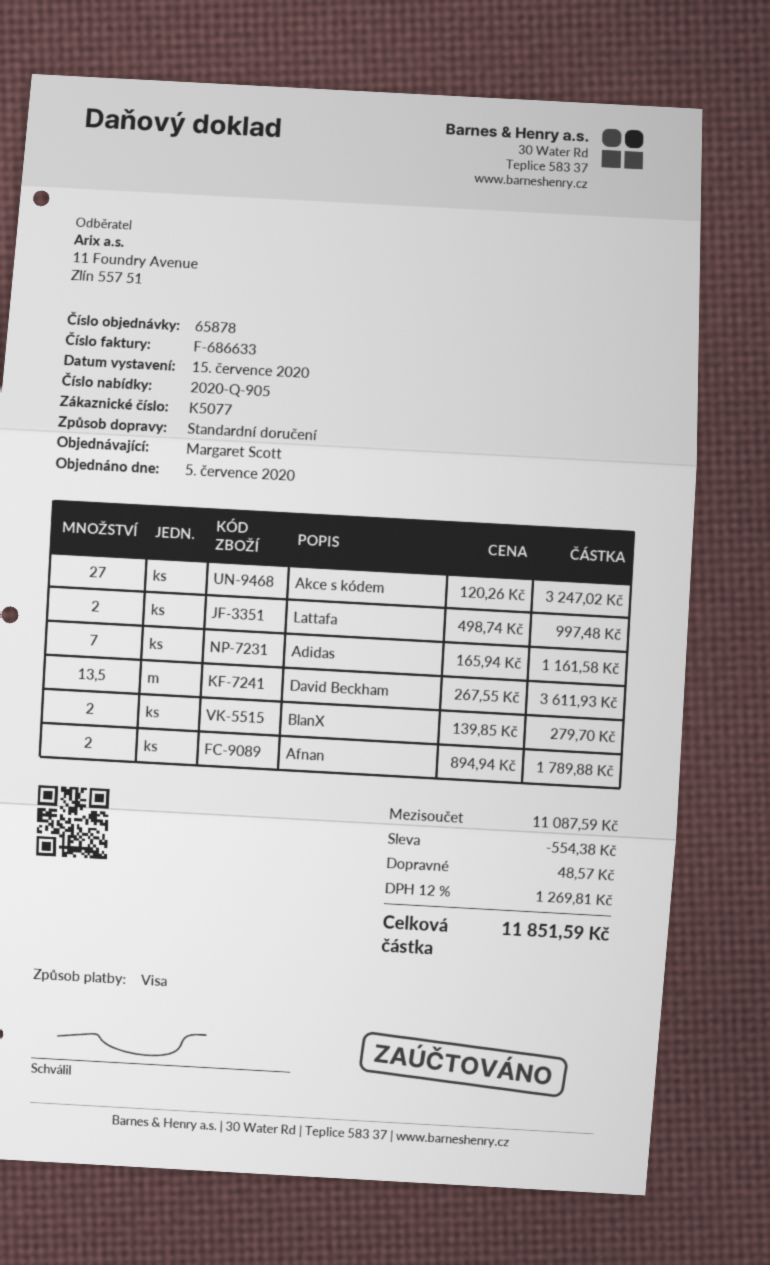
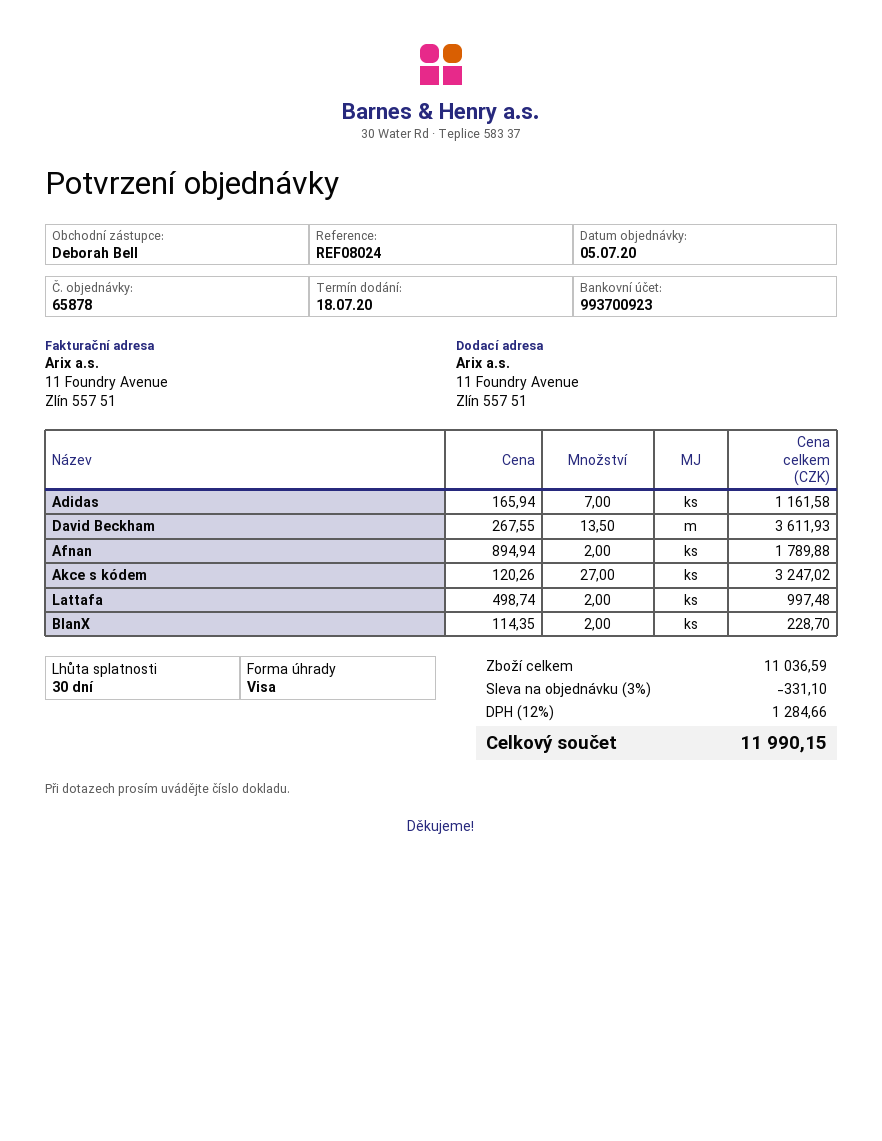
BlanX: 2 x 139.85 = 279.70 -> 2 x 114.35 = 228.70
subtotal: 11087.59 -> 11036.59
discount: 554.38 -> 331.10
shipping: 48.57 -> none
tax: 12% = 1269.81 -> 12% = 1284.66
total: 11851.59 -> 11990.15

